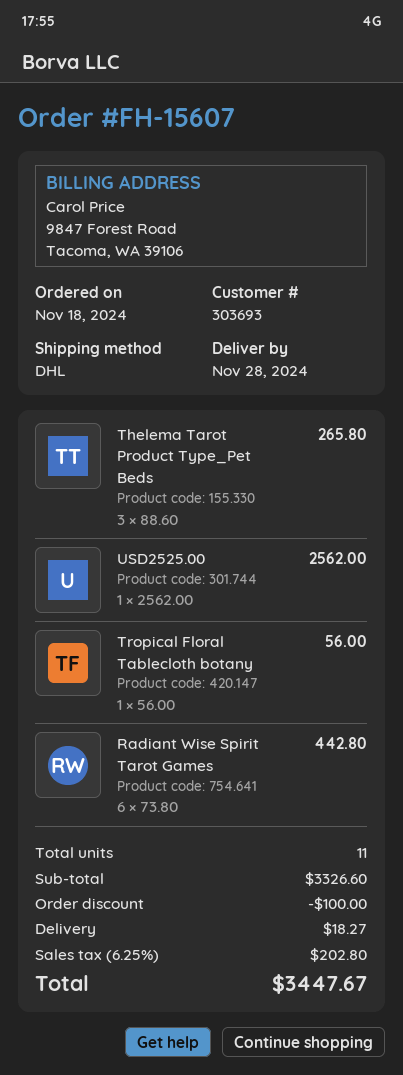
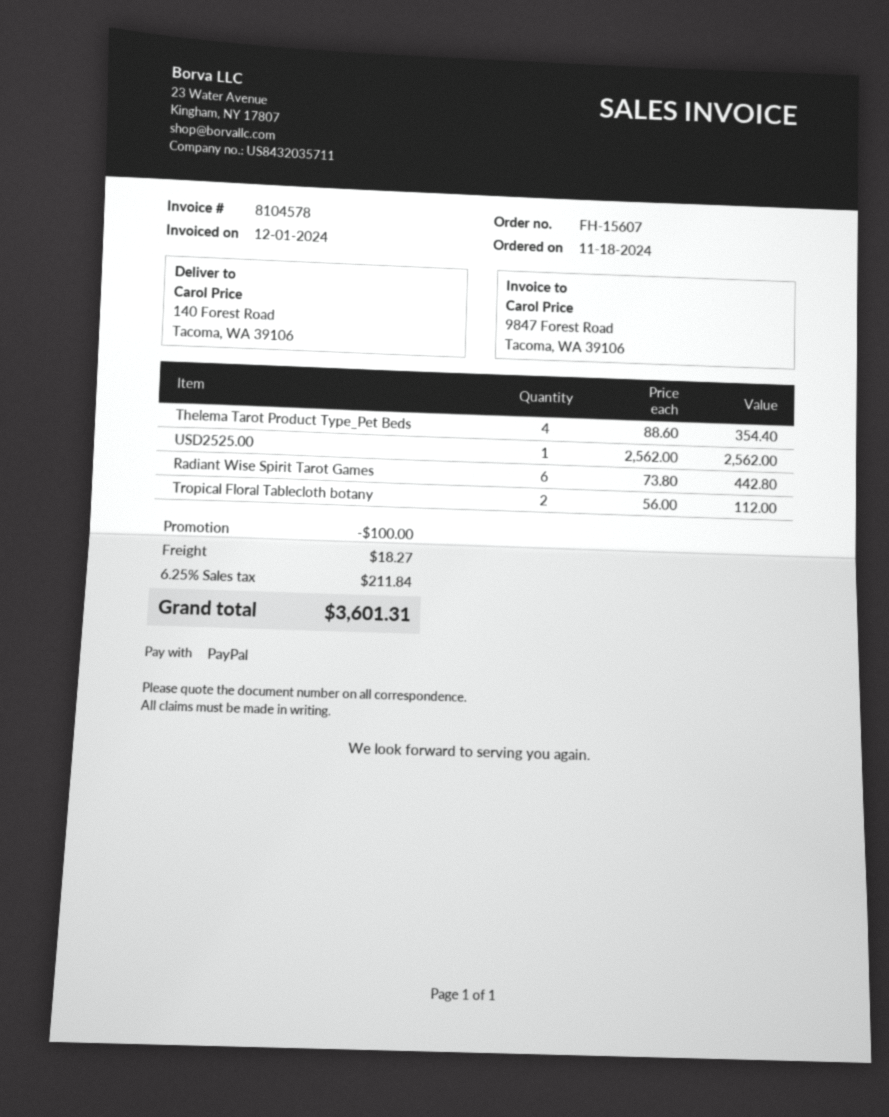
Thelema Tarot Product Type_Pet Beds: 3 x 88.60 = 265.80 -> 4 x 88.60 = 354.40
Tropical Floral Tablecloth botany: 1 x 56.00 = 56.00 -> 2 x 56.00 = 112.00
tax: 6.25% = 202.80 -> 6.25% = 211.84
total: 3447.67 -> 3601.31

